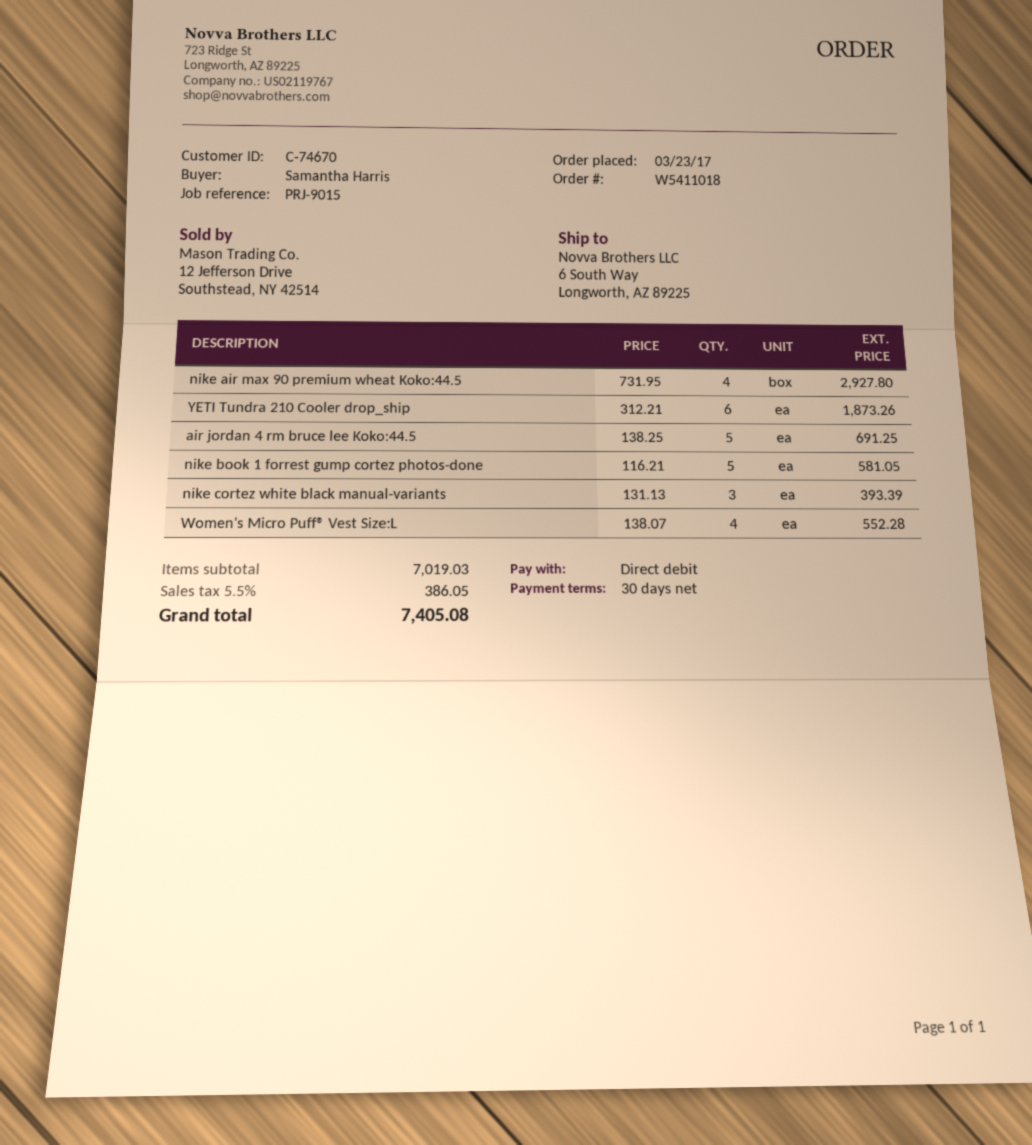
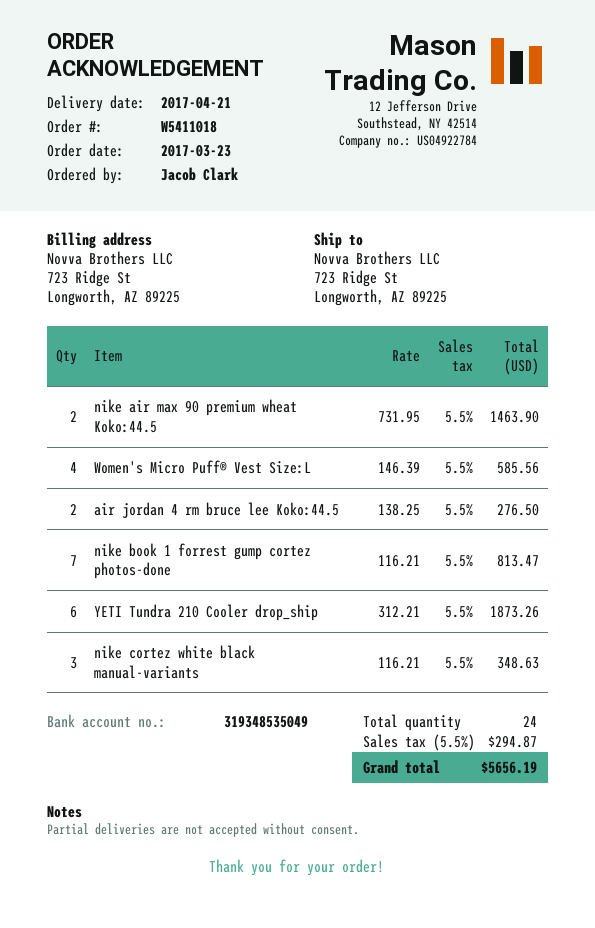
ordered by: Samantha Harris -> Jacob Clark
ship to: 6 South Way, Longworth, AZ 89225 -> 723 Ridge St, Longworth, AZ 89225
nike air max 90 premium wheat Koko:44.5: 4 x 731.95 = 2927.80 -> 2 x 731.95 = 1463.90
air jordan 4 rm bruce lee Koko:44.5: 5 x 138.25 = 691.25 -> 2 x 138.25 = 276.50
nike book 1 forrest gump cortez photos-done: 5 x 116.21 = 581.05 -> 7 x 116.21 = 813.47
nike cortez white black manual-variants: 3 x 131.13 = 393.39 -> 3 x 116.21 = 348.63
Women's Micro Puff® Vest Size:L: 4 x 138.07 = 552.28 -> 4 x 146.39 = 585.56
tax: 5.5% = 386.05 -> 5.5% = 294.87
total: 7405.08 -> 5656.19

